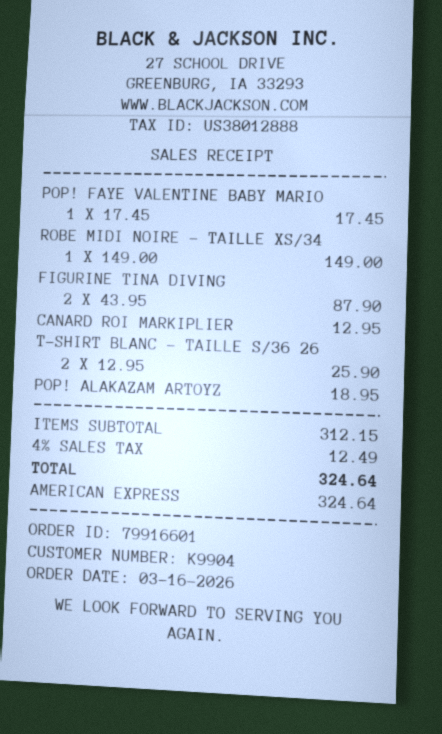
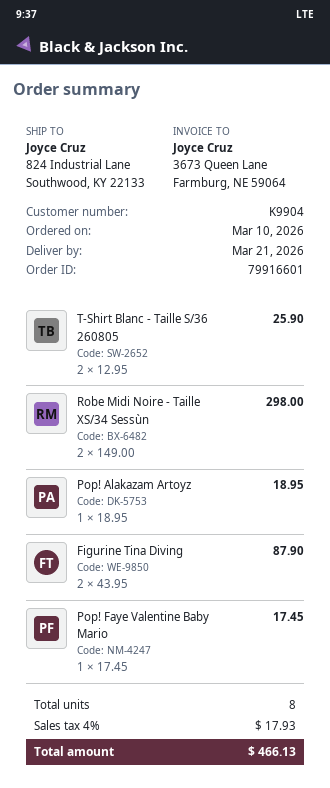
order date: 2026-03-16 -> 2026-03-10
ROBE MIDI NOIRE - TAILLE XS/34: 1 x 149.00 = 149.00 -> 2 x 149.00 = 298.00
CANARD ROI MARKIPLIER: 1 x 12.95 = 12.95 -> none
tax: 4% = 12.49 -> 4% = 17.93
total: 324.64 -> 466.13

